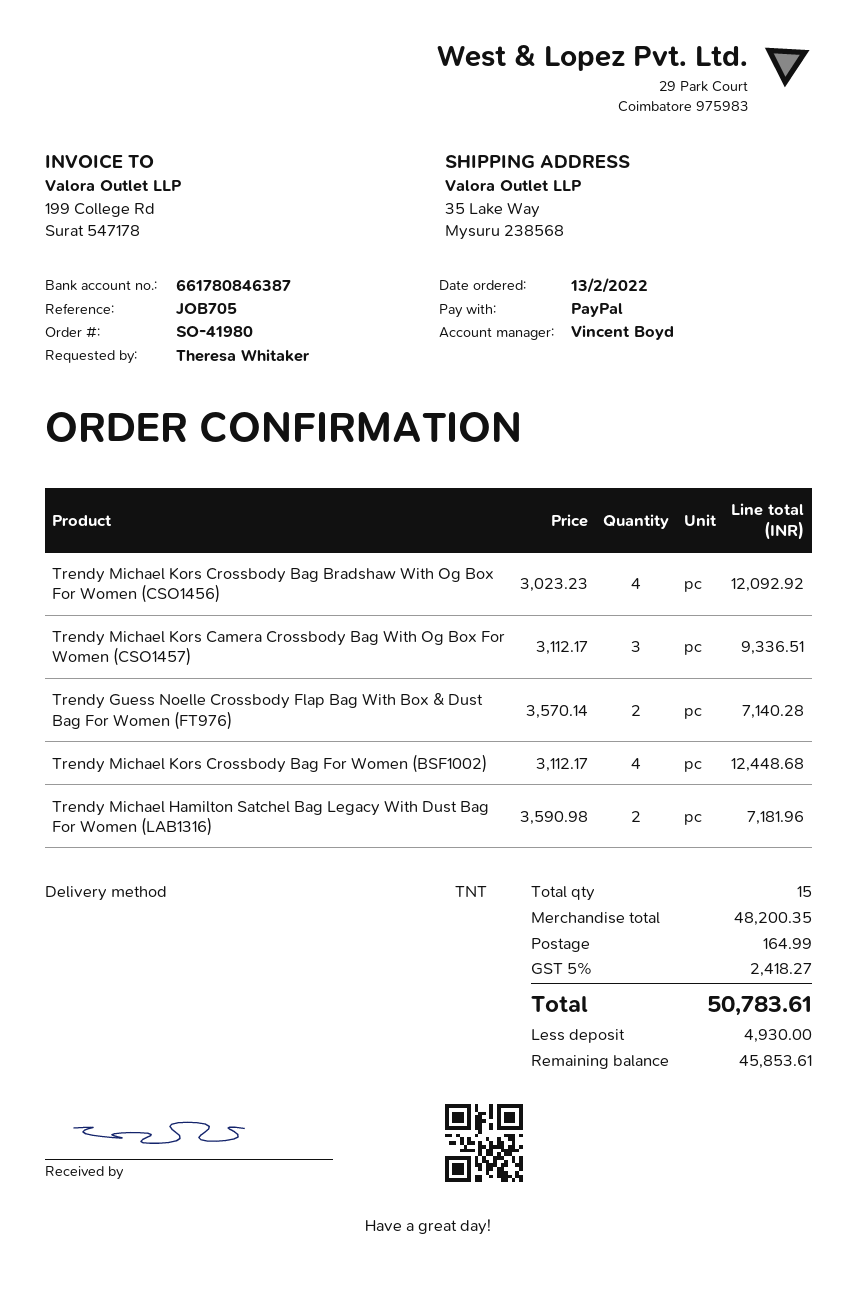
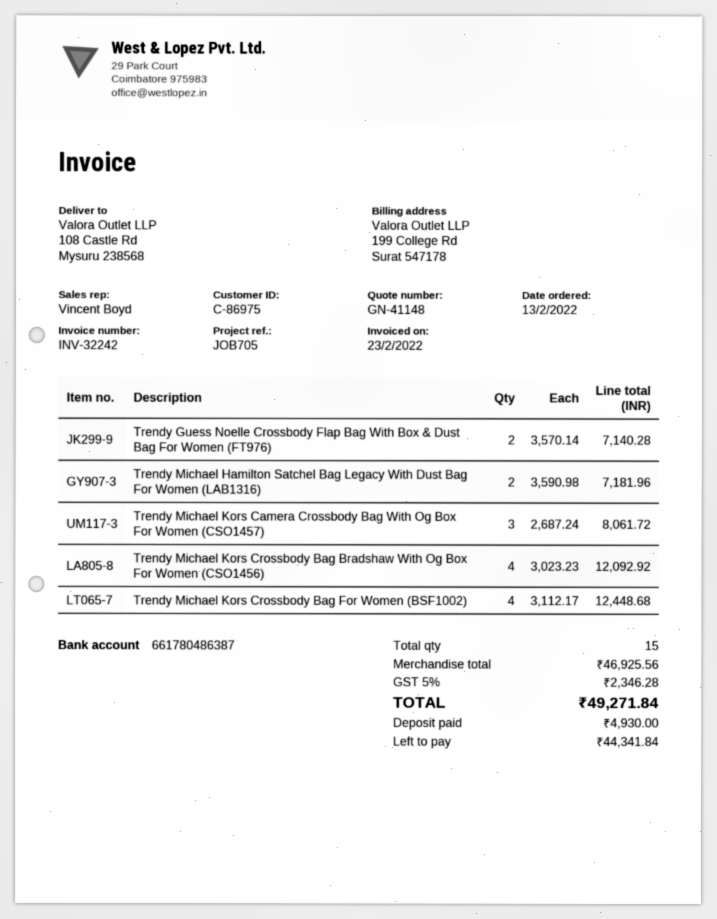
bank account: 661780846387 -> 661780486387
ship to: 35 Lake Way, Mysuru 238568 -> 108 Castle Rd, Mysuru 238568
Trendy Michael Kors Camera Crossbody Bag With Og Box For Women (CSO1457): 3 x 3112.17 = 9336.51 -> 3 x 2687.24 = 8061.72
subtotal: 48200.35 -> 46925.56
shipping: 164.99 -> none
tax: 5% = 2418.27 -> 5% = 2346.28
total: 50783.61 -> 49271.84
balance: 45853.61 -> 44341.84

